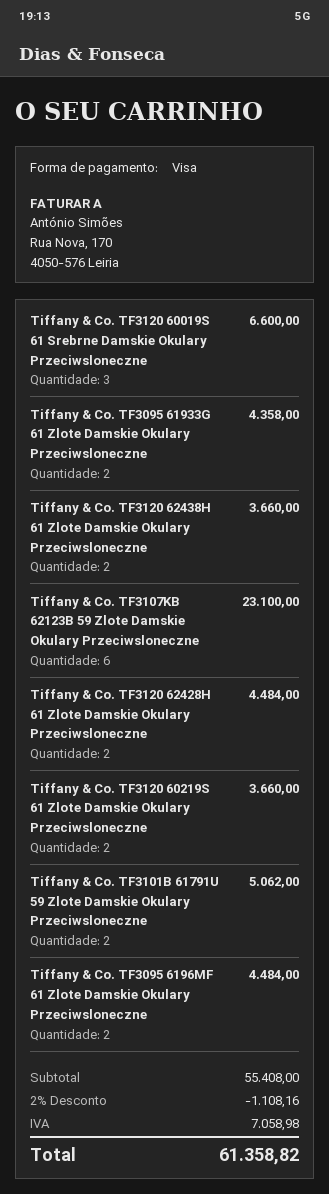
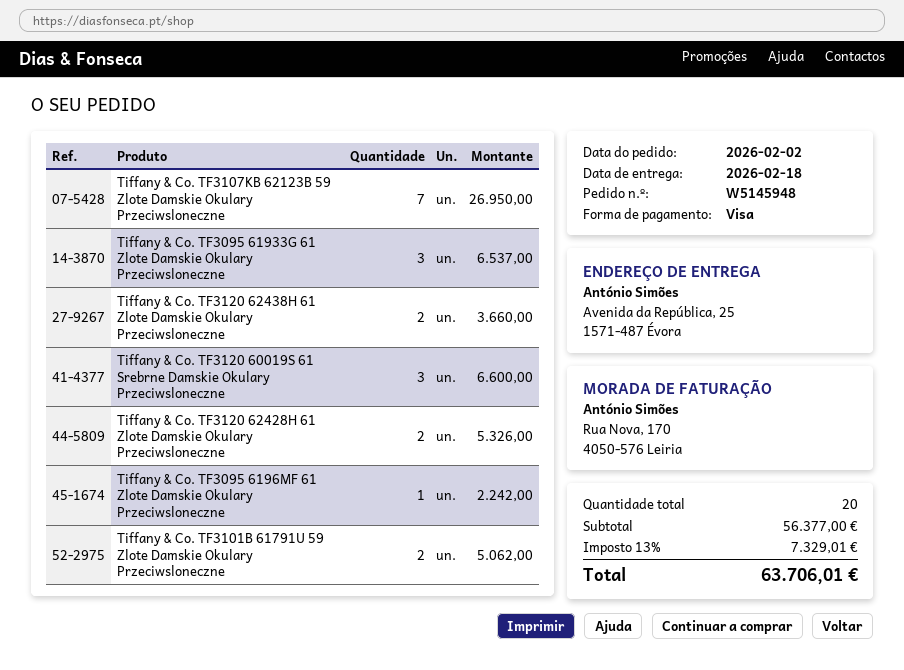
Tiffany & Co. TF3095 61933G 61 Zlote Damskie Okulary Przeciwsloneczne: 2 for 4358.00 -> 3 for 6537.00
Tiffany & Co. TF3107KB 62123B 59 Zlote Damskie Okulary Przeciwsloneczne: 6 for 23100.00 -> 7 for 26950.00
Tiffany & Co. TF3120 62428H 61 Zlote Damskie Okulary Przeciwsloneczne: 2 for 4484.00 -> 2 for 5326.00
Tiffany & Co. TF3120 60219S 61 Zlote Damskie Okulary Przeciwsloneczne: 2 for 3660.00 -> none
Tiffany & Co. TF3095 6196MF 61 Zlote Damskie Okulary Przeciwsloneczne: 2 for 4484.00 -> 1 for 2242.00
subtotal: 55408.00 -> 56377.00
discount: 2% = 1108.16 -> none
tax: 7058.98 -> 7329.01
total: 61358.82 -> 63706.01

